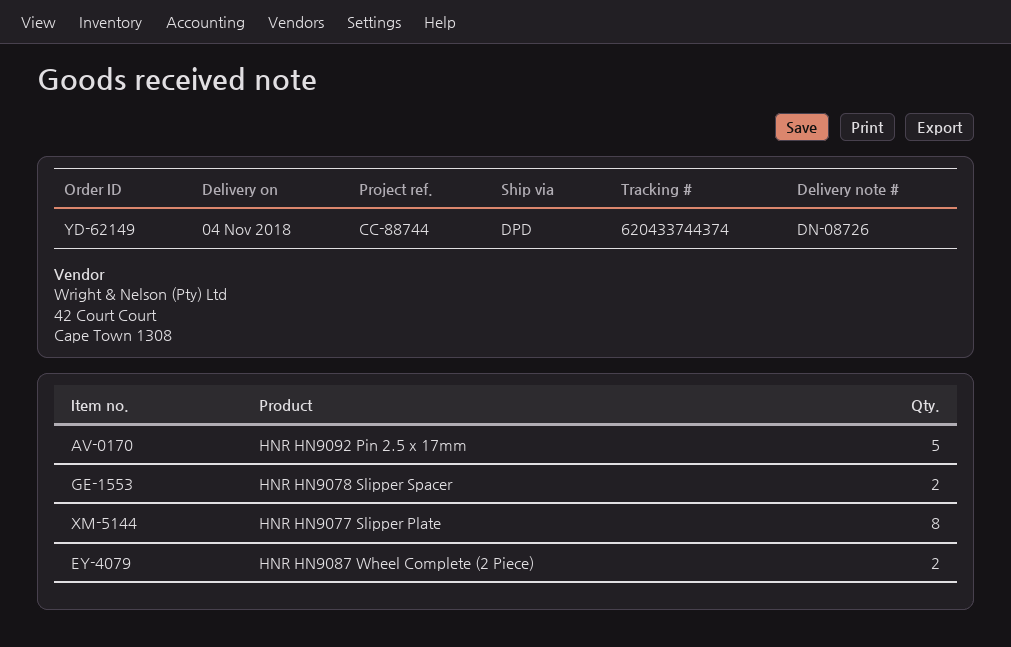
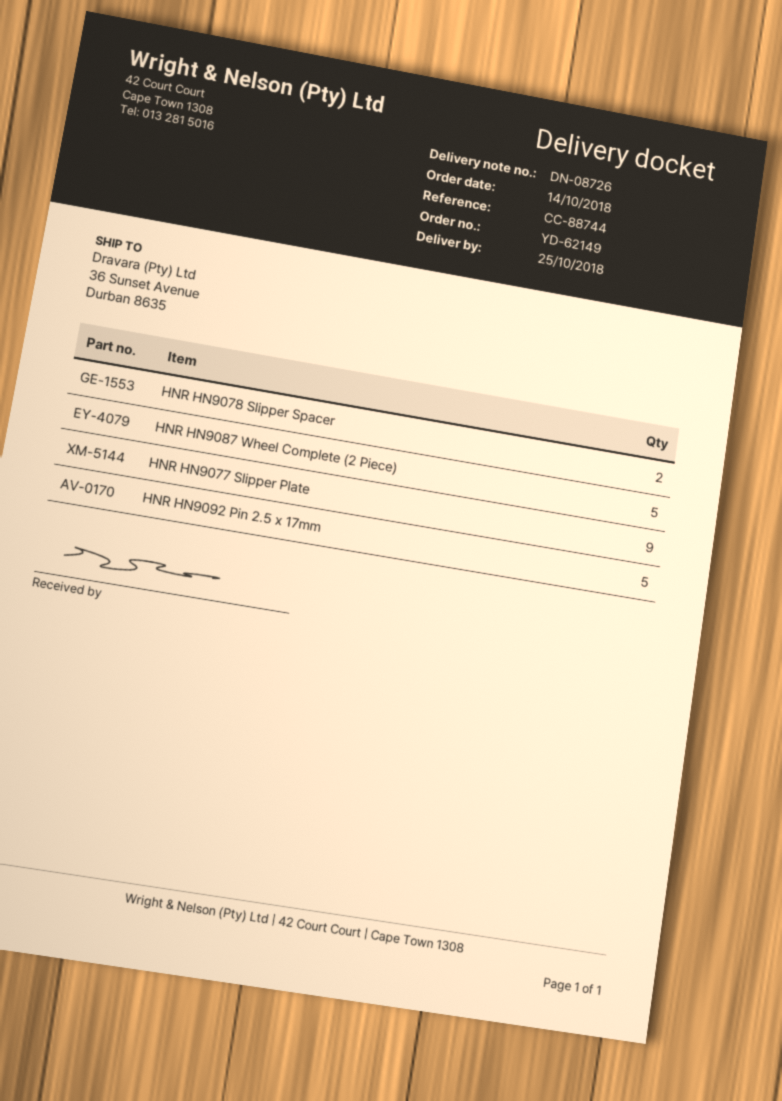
delivery date: 2018-11-04 -> 2018-10-25
HNR HN9077 Slipper Plate: 8 -> 9
HNR HN9087 Wheel Complete (2 Piece): 2 -> 5

